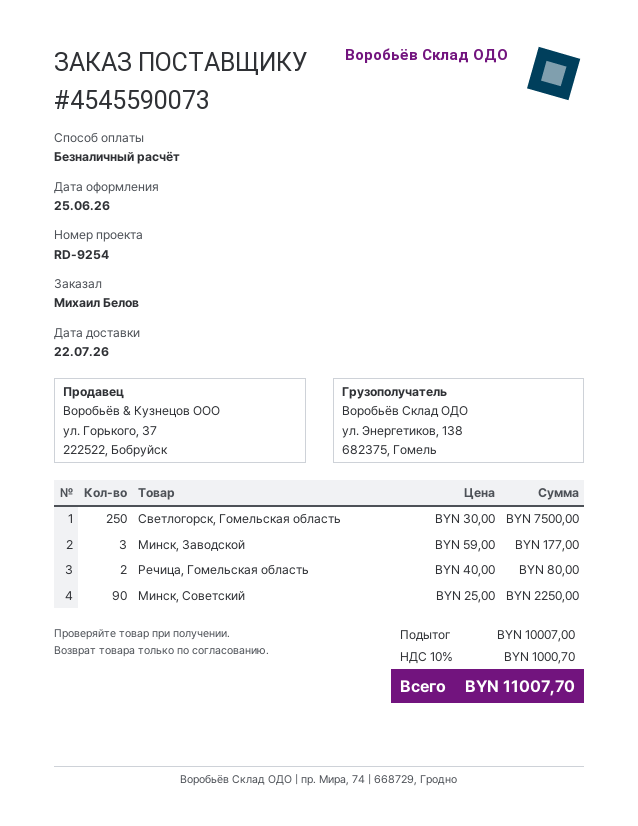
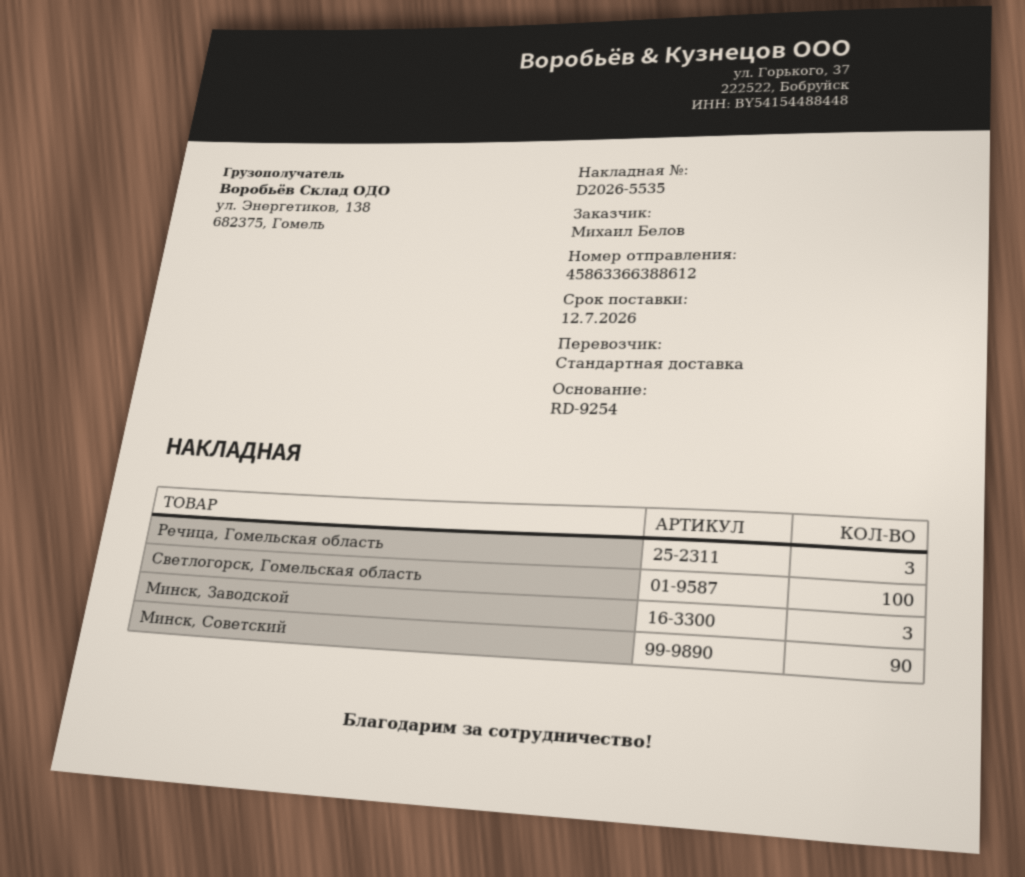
delivery date: 2026-07-22 -> 2026-07-12
Светлогорск, Гомельская область: 250 -> 100
Речица, Гомельская область: 2 -> 3

